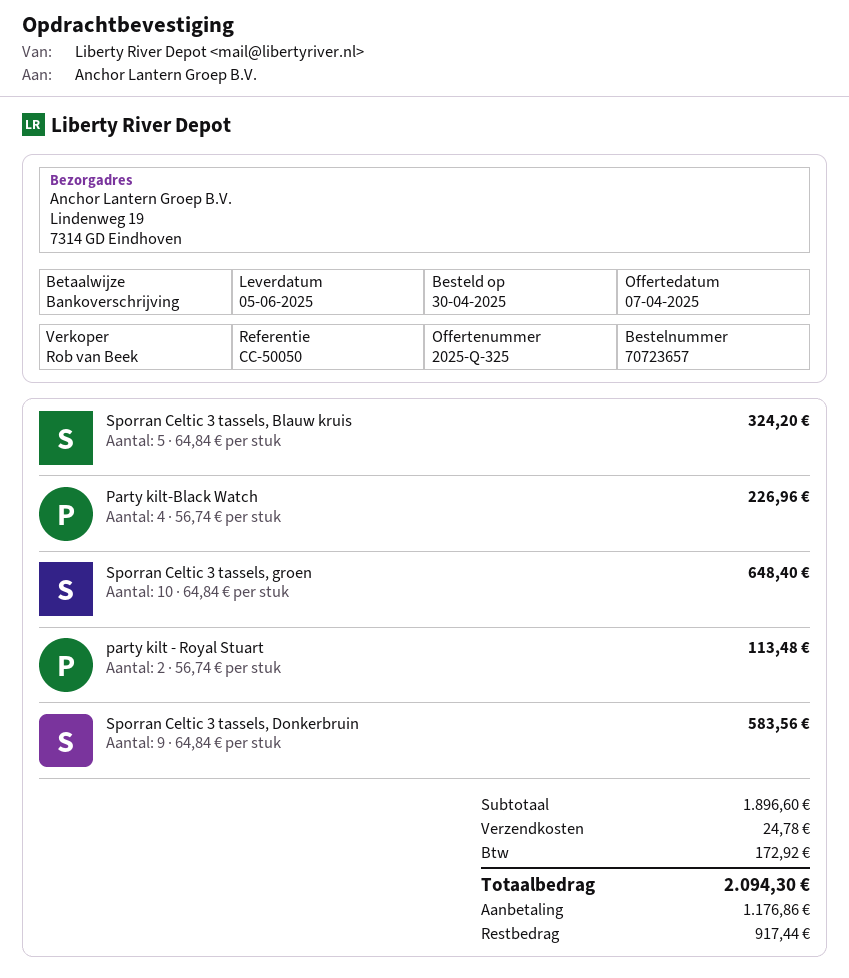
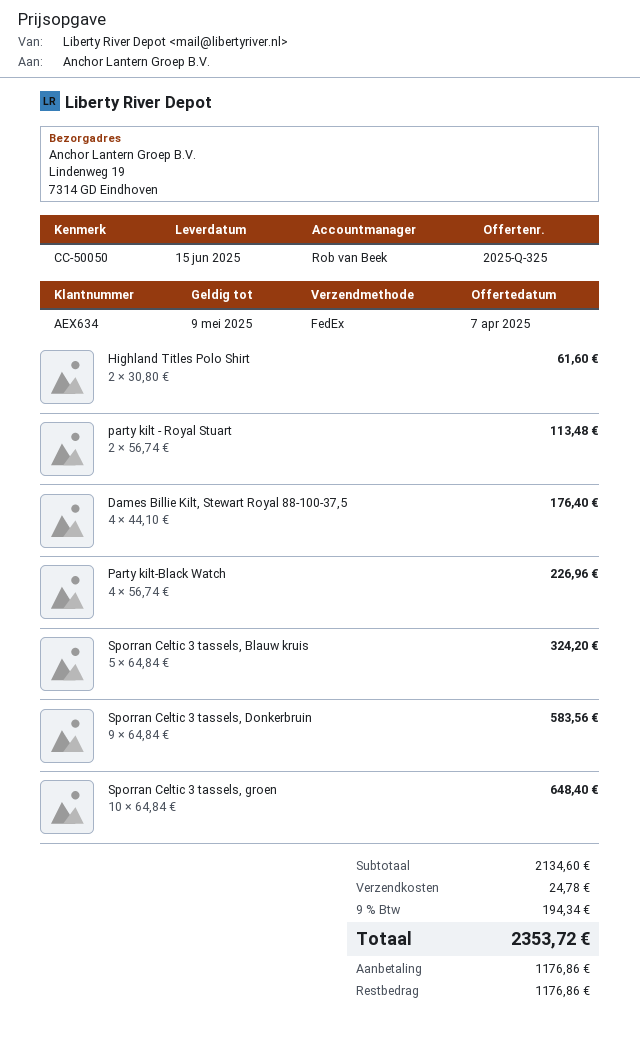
delivery date: 2025-06-05 -> 2025-06-15
Highland Titles Polo Shirt: none -> 2 x 30.80 = 61.60
Dames Billie Kilt, Stewart Royal 88-100-37,5: none -> 4 x 44.10 = 176.40
subtotal: 1896.60 -> 2134.60
tax: 172.92 -> 194.34
total: 2094.30 -> 2353.72
balance: 917.44 -> 1176.86

